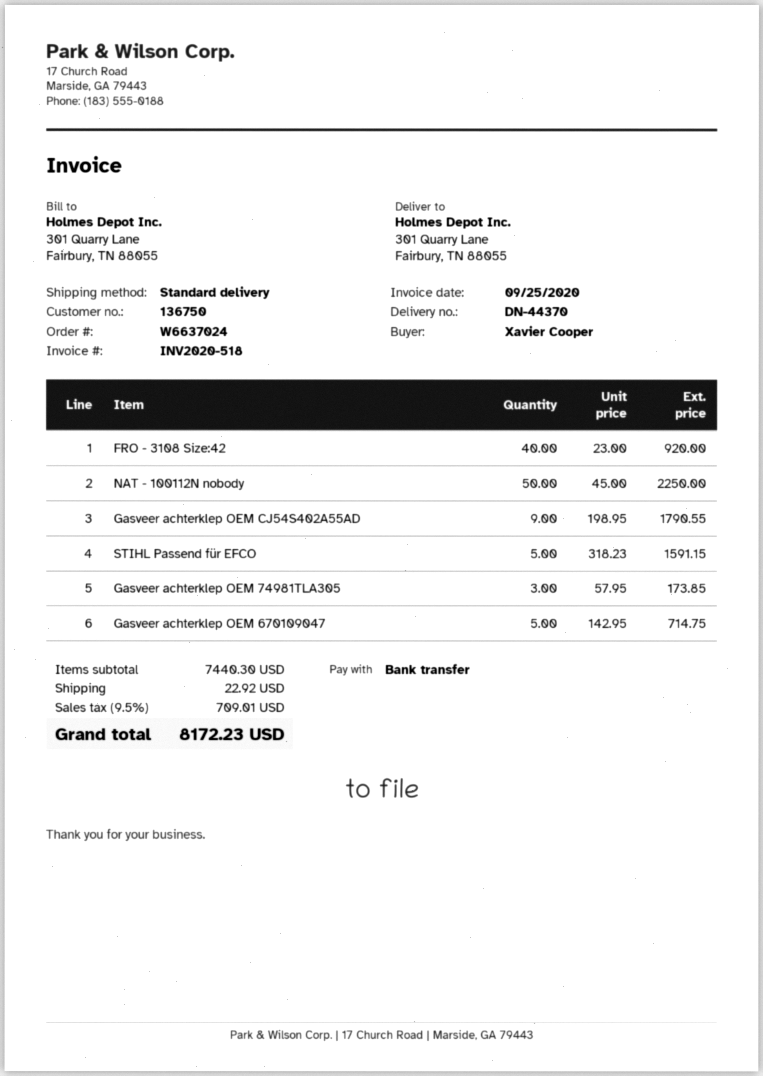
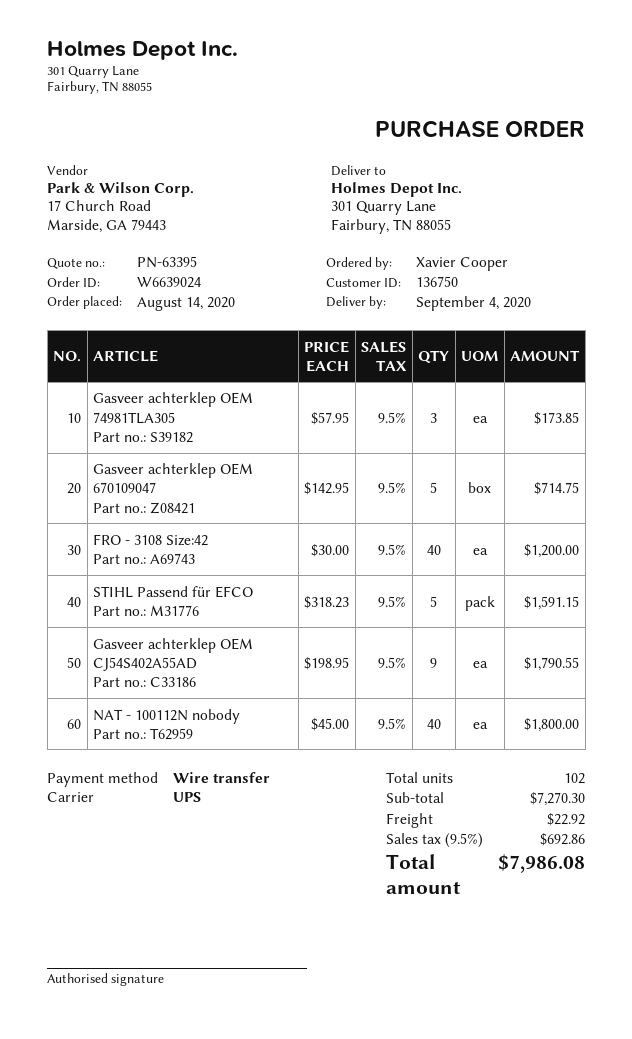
order number: W6637024 -> W6639024
shipping method: standard -> UPS
FRO - 3108 Size:42: 40 x 23.00 = 920.00 -> 40 x 30.00 = 1200.00
NAT - 100112N nobody: 50 x 45.00 = 2250.00 -> 40 x 45.00 = 1800.00
subtotal: 7440.30 -> 7270.30
tax: 9.5% = 709.01 -> 9.5% = 692.86
total: 8172.23 -> 7986.08

